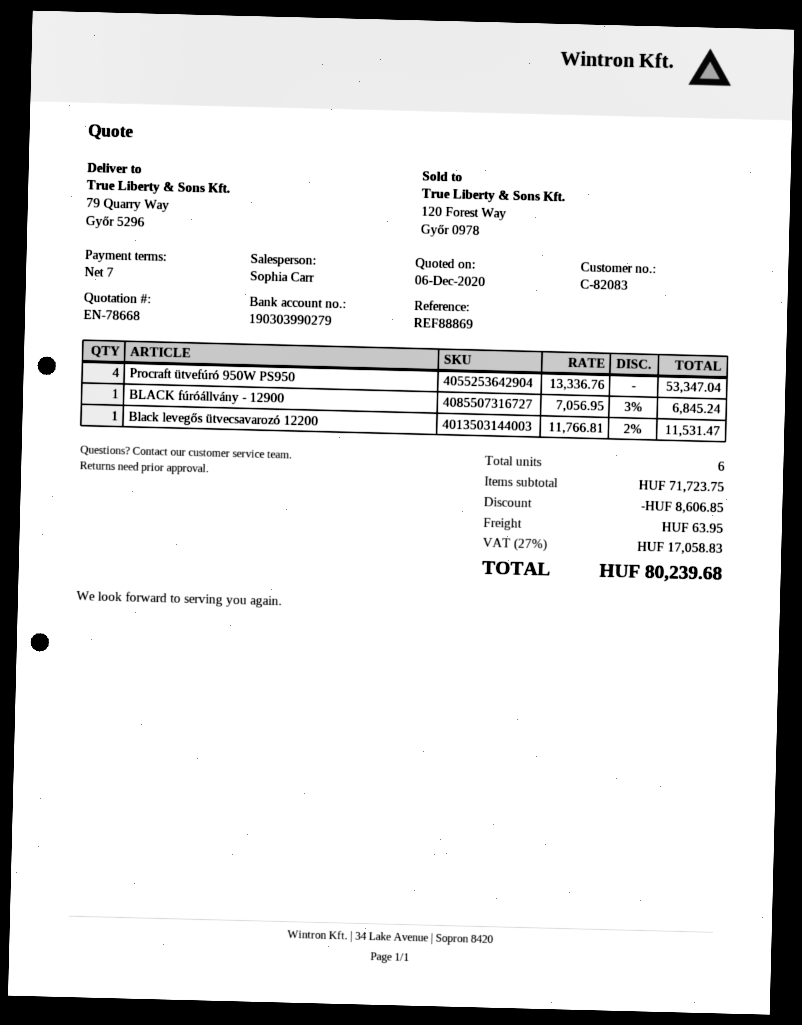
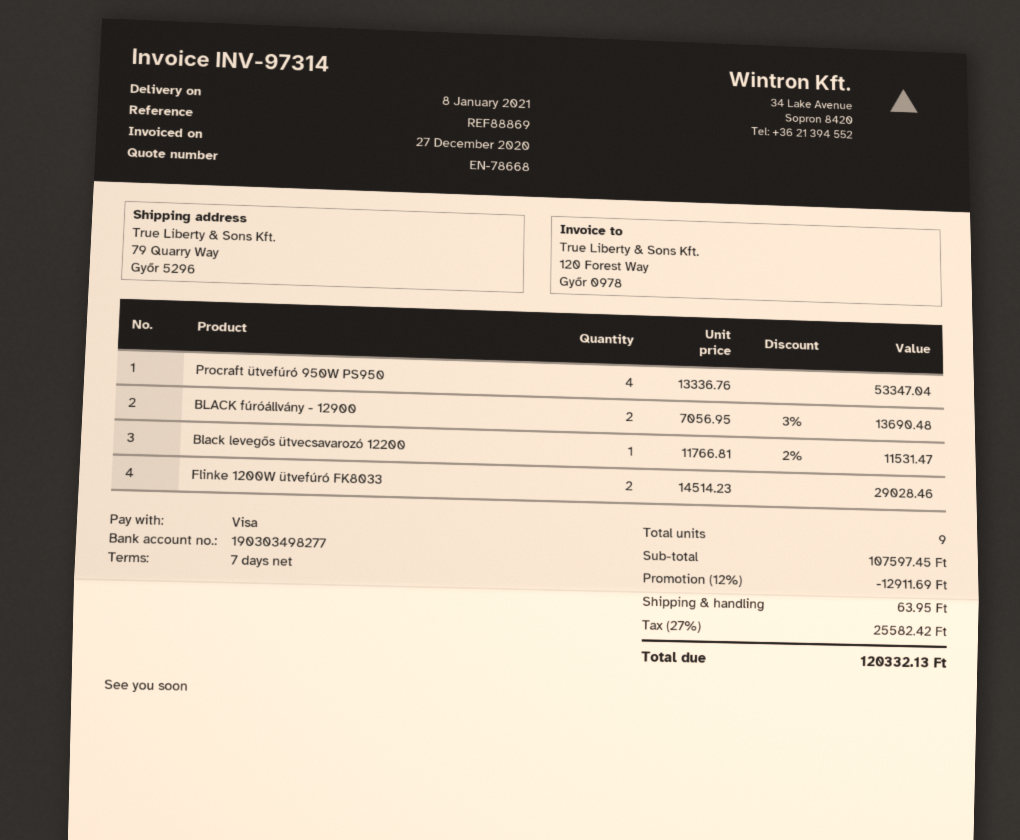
bank account: 190303990279 -> 190303498277
BLACK fúróállvány - 12900: 1 x 7056.95 - 3% = 6845.24 -> 2 x 7056.95 - 3% = 13690.48
Flinke 1200W ütvefúró FK8033: none -> 2 x 14514.23 = 29028.46
total quantity: 6 -> 9
subtotal: 71723.75 -> 107597.45
discount: 8606.85 -> 12911.69
tax: 27% = 17058.83 -> 27% = 25582.42
total: 80239.68 -> 120332.13

